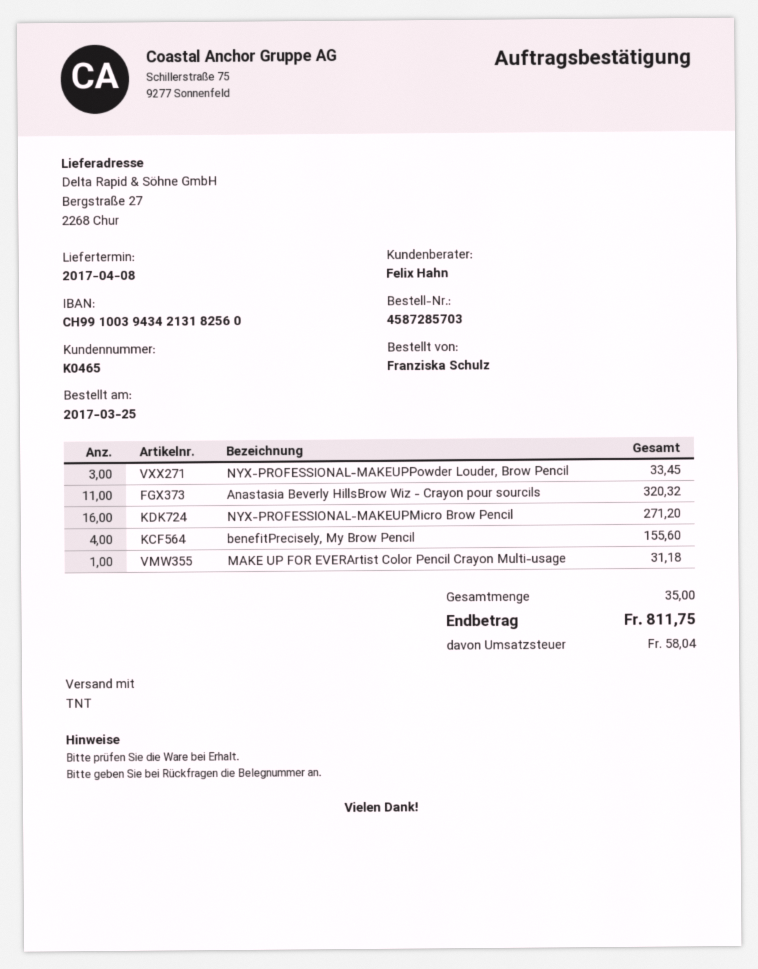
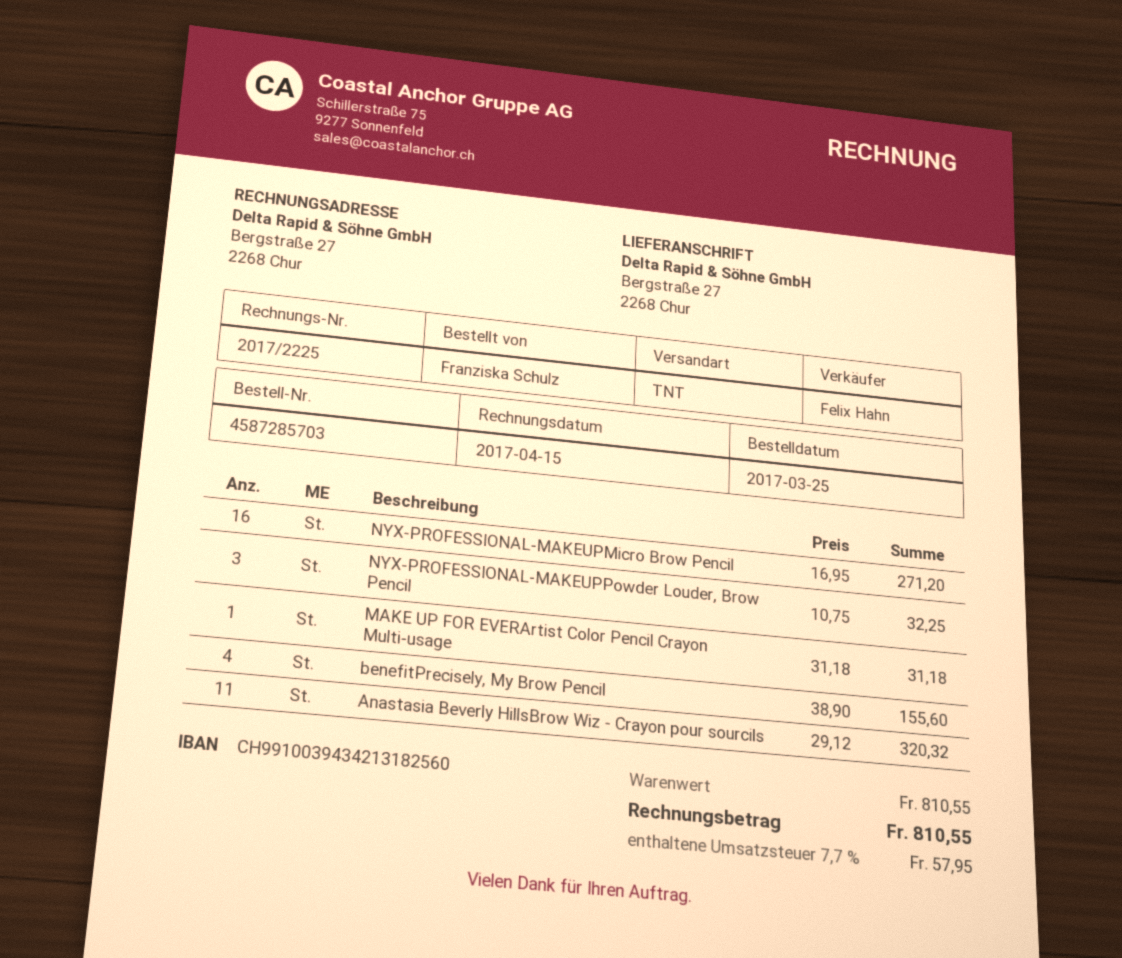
NYX-PROFESSIONAL-MAKEUPPowder Louder, Brow Pencil: 3 for 33.45 -> 3 for 32.25
tax: 58.04 -> 57.95
total: 811.75 -> 810.55

